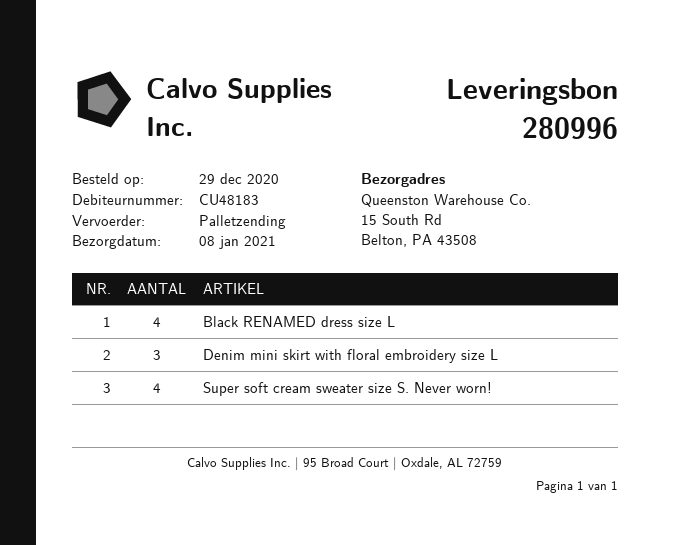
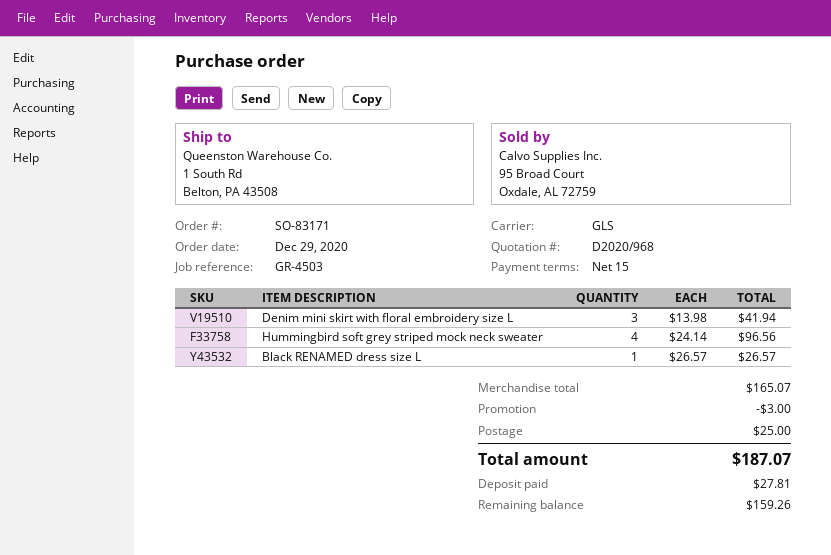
shipping method: pallet freight -> GLS
ship to: 15 South Rd, Belton, PA 43508 -> 1 South Rd, Belton, PA 43508
Black RENAMED dress size L: 4 -> 1
Super soft cream sweater size S. Never worn!: 4 -> none
Hummingbird soft grey striped mock neck sweater: none -> 4

